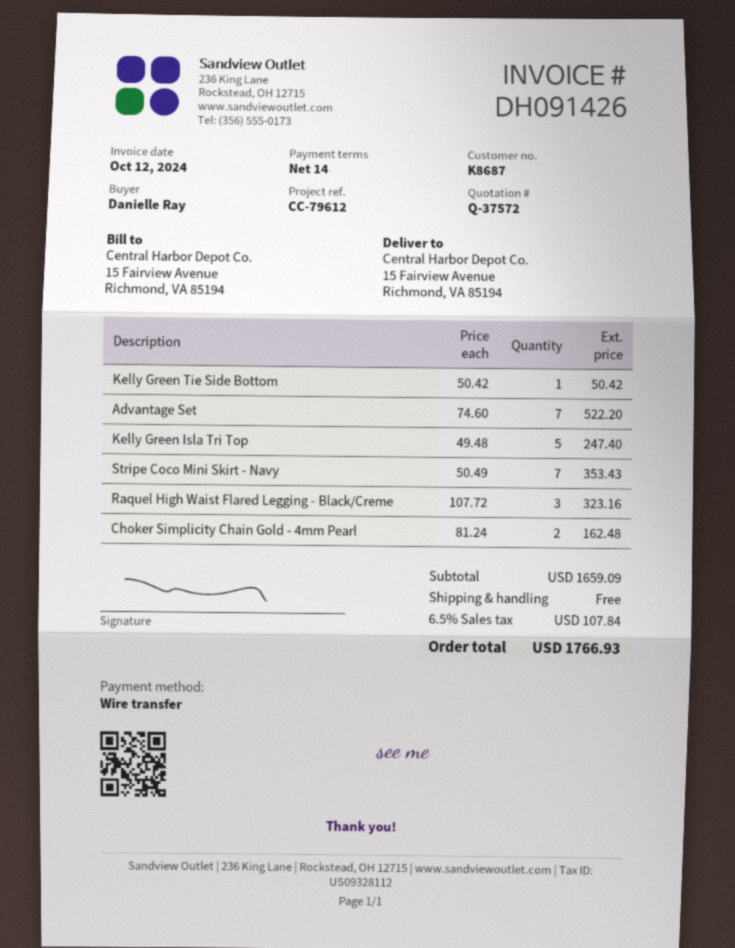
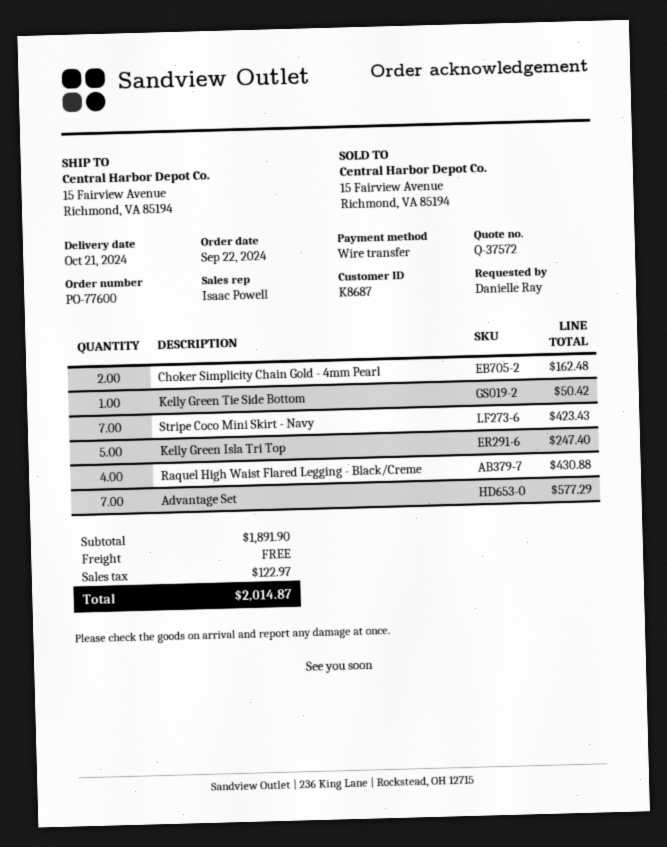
Advantage Set: 7 for 522.20 -> 7 for 577.29
Stripe Coco Mini Skirt - Navy: 7 for 353.43 -> 7 for 423.43
Raquel High Waist Flared Legging - Black/Creme: 3 for 323.16 -> 4 for 430.88
subtotal: 1659.09 -> 1891.90
tax: 107.84 -> 122.97
total: 1766.93 -> 2014.87

